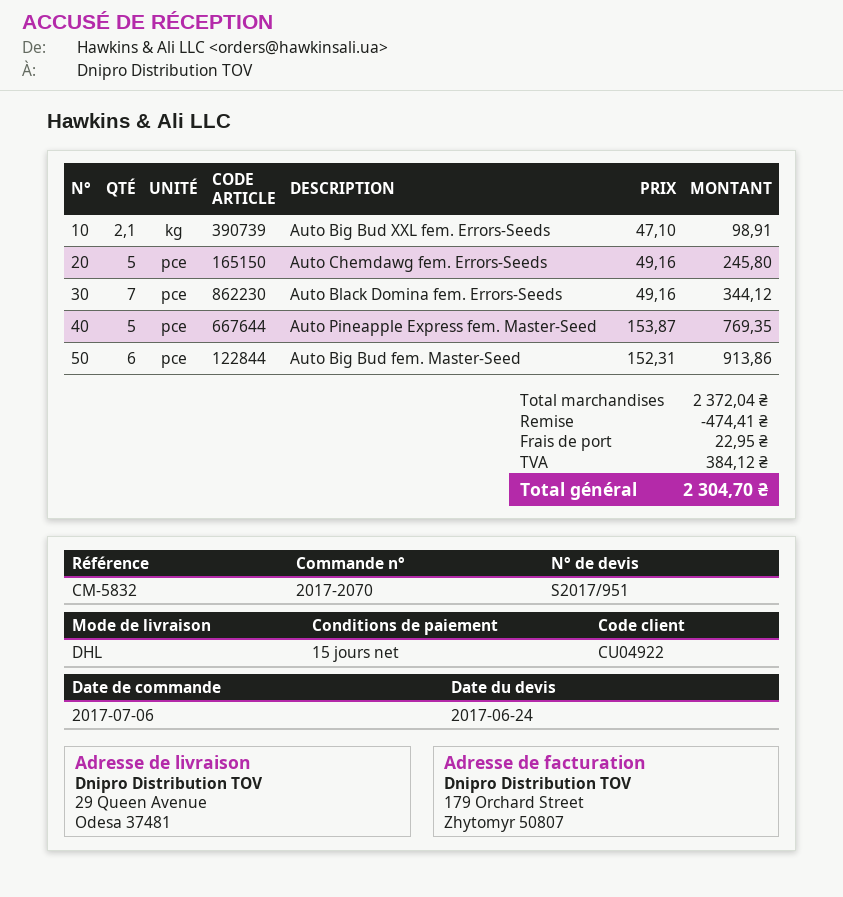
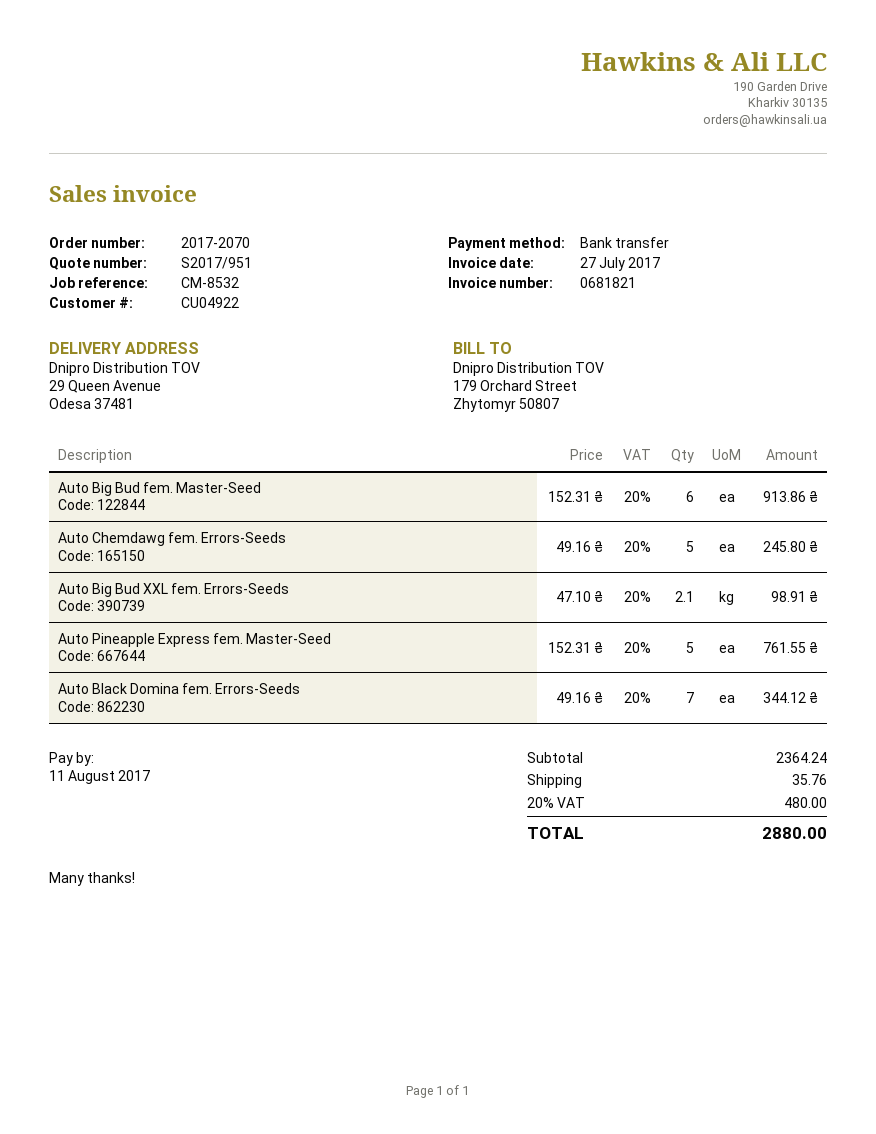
reference: CM-5832 -> CM-8532
Auto Pineapple Express fem. Master-Seed: 5 x 153.87 = 769.35 -> 5 x 152.31 = 761.55
subtotal: 2372.04 -> 2364.24
discount: 474.41 -> none
shipping: 22.95 -> 35.76
tax: 384.12 -> 480.00
total: 2304.70 -> 2880.00

